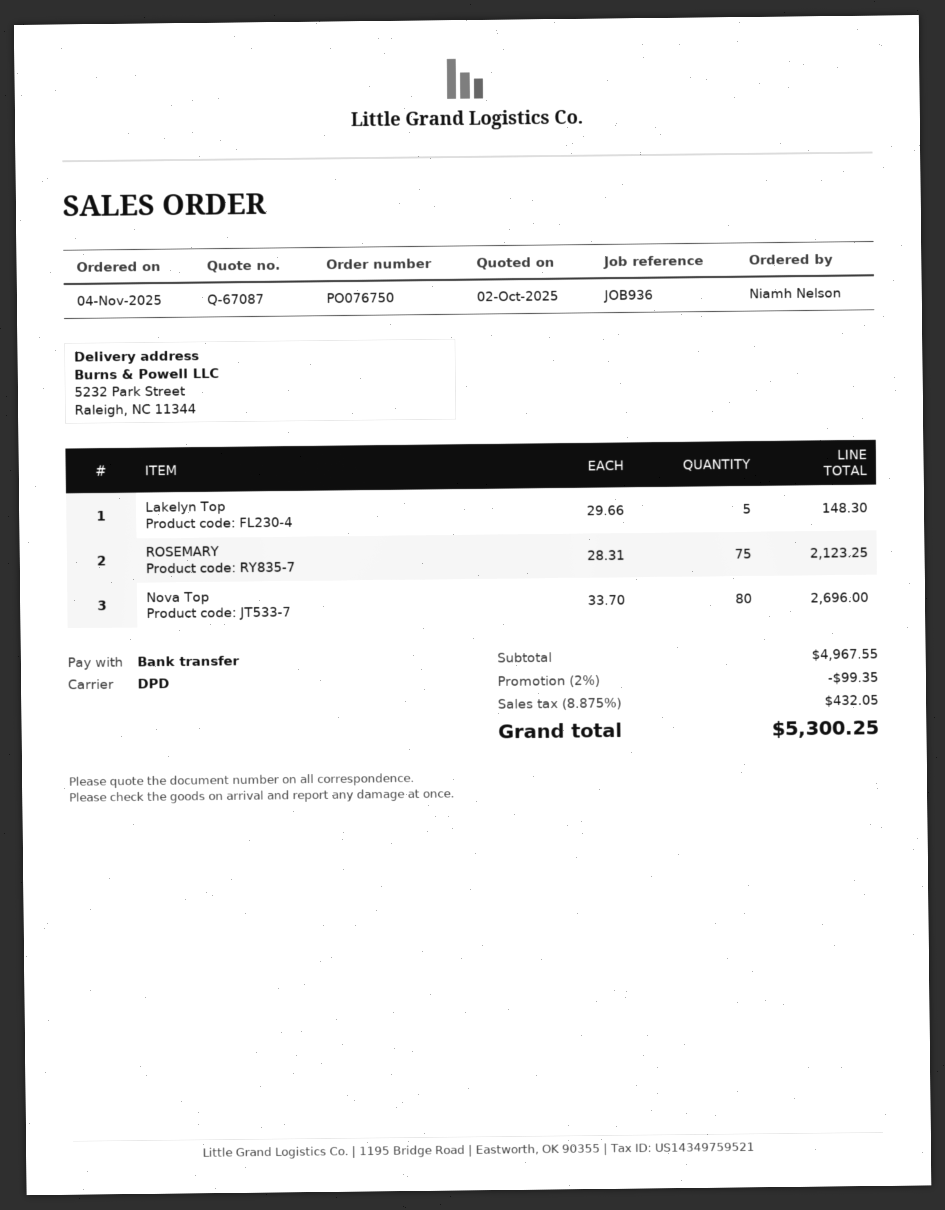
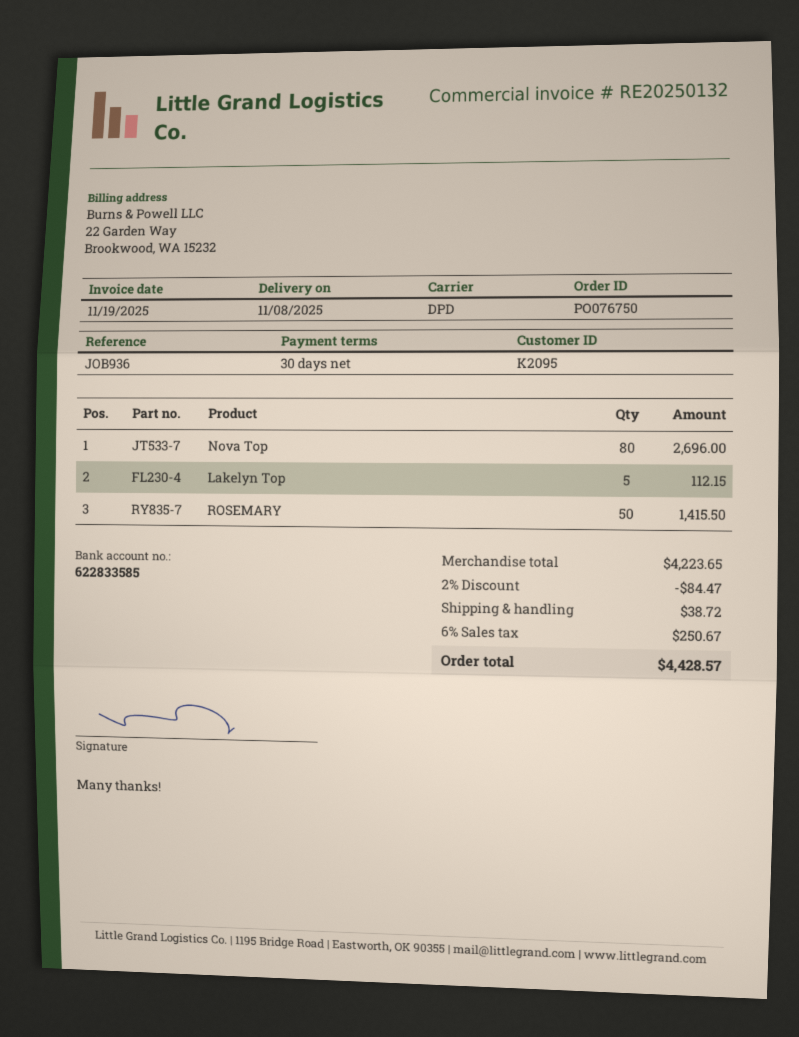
Lakelyn Top: 5 for 148.30 -> 5 for 112.15
ROSEMARY: 75 for 2123.25 -> 50 for 1415.50
subtotal: 4967.55 -> 4223.65
discount: 2% = 99.35 -> 2% = 84.47
shipping: none -> 38.72
tax: 8.875% = 432.05 -> 6% = 250.67
total: 5300.25 -> 4428.57

